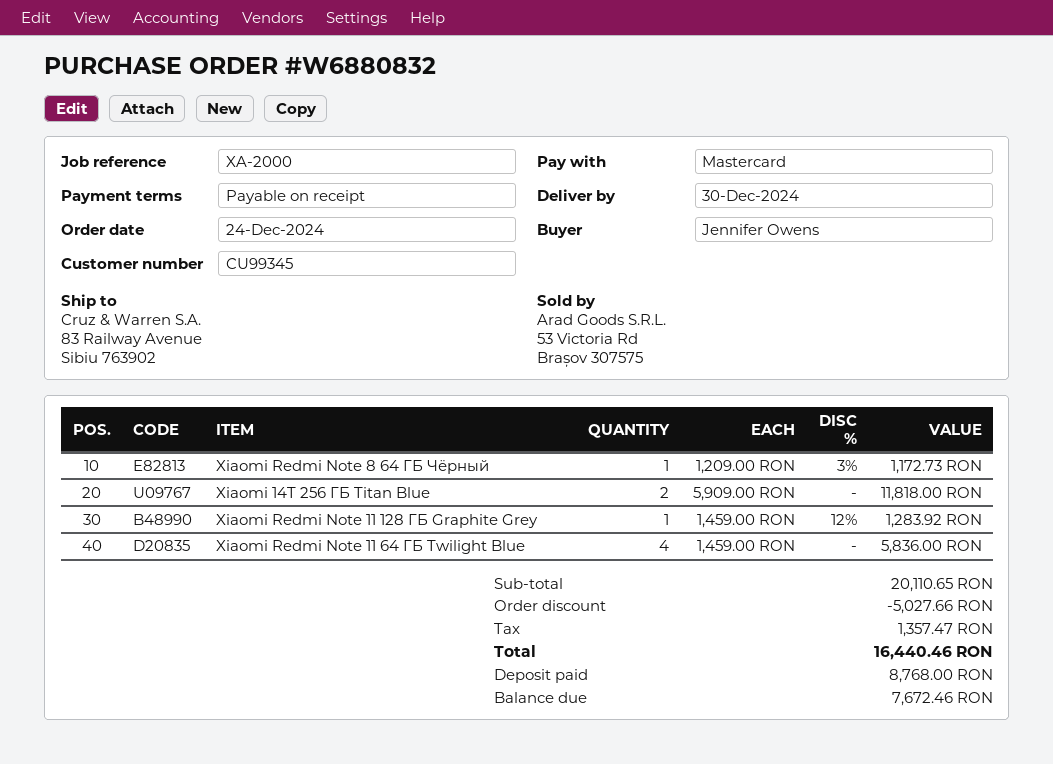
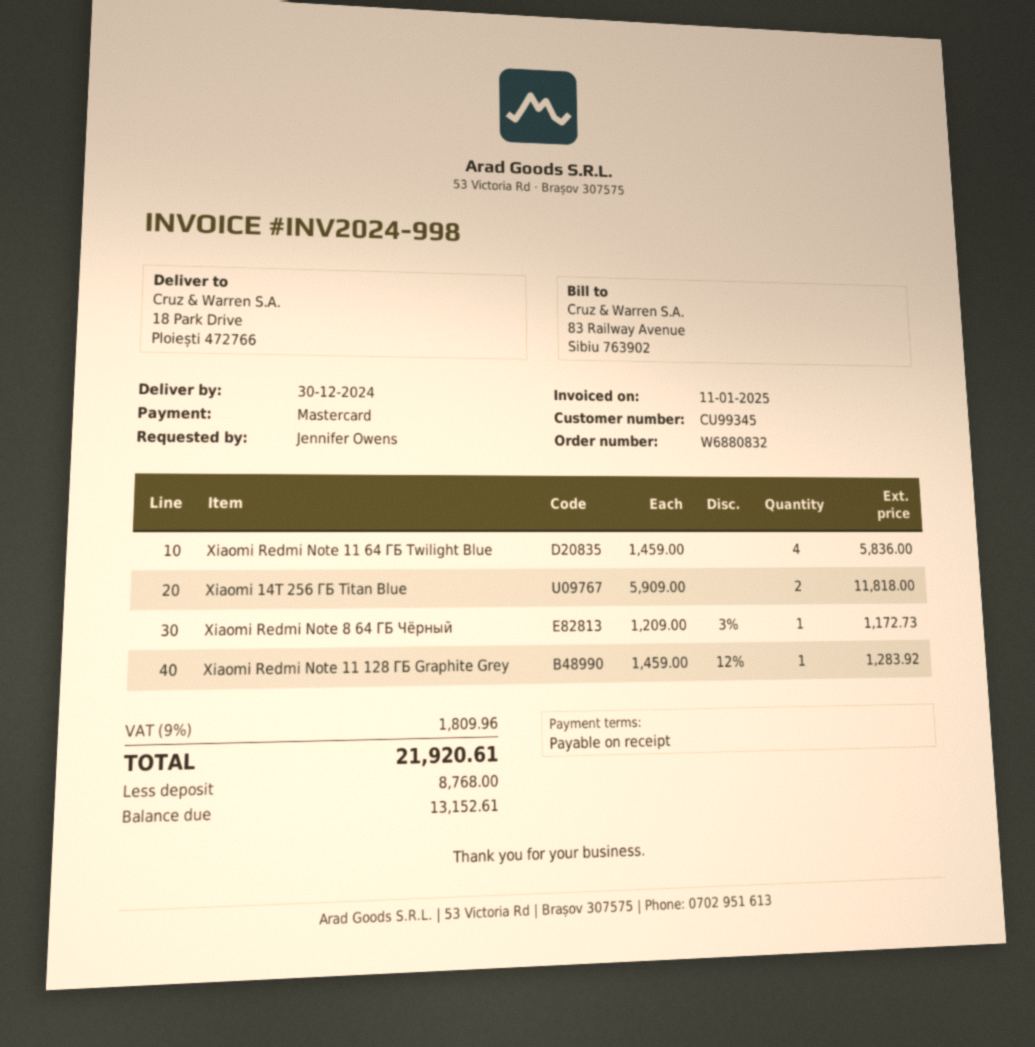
ship to: 83 Railway Avenue, Sibiu 763902 -> 18 Park Drive, Ploiești 472766
discount: 5027.66 -> none
tax: 1357.47 -> 1809.96
total: 16440.46 -> 21920.61
balance: 7672.46 -> 13152.61

